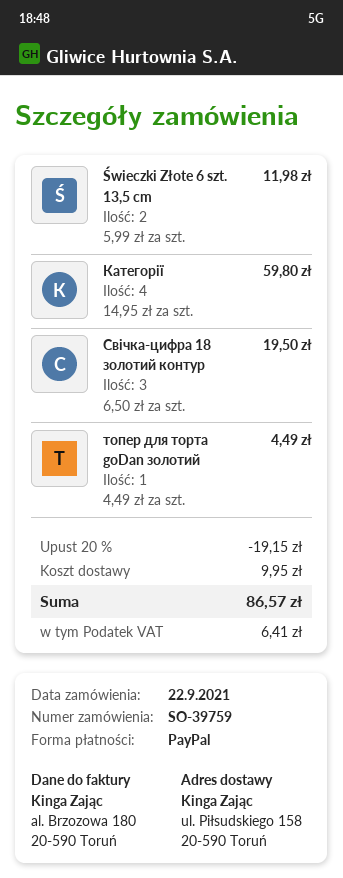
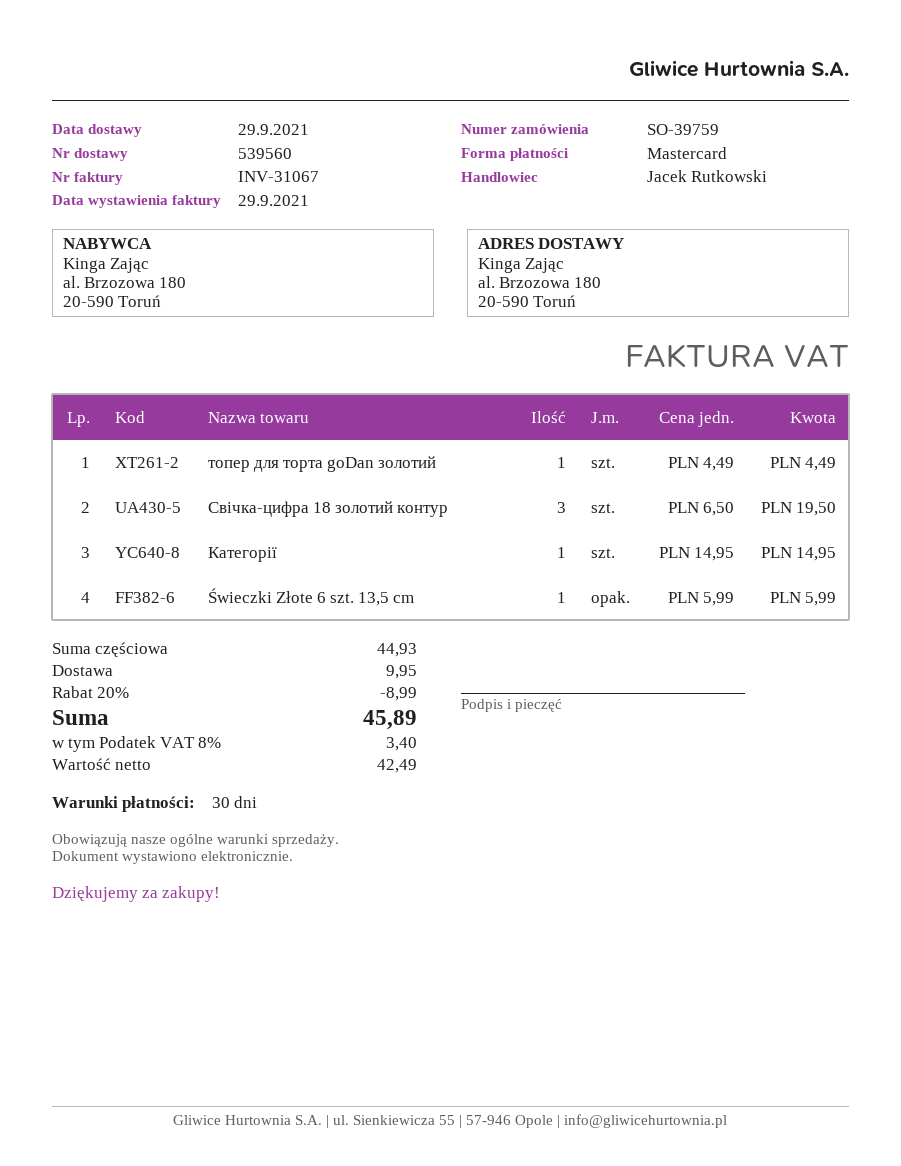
payment method: PayPal -> Mastercard
ship to: ul. Piłsudskiego 158, 20-590 Toruń -> al. Brzozowa 180, 20-590 Toruń
Świeczki Złote 6 szt. 13,5 cm: 2 x 5.99 = 11.98 -> 1 x 5.99 = 5.99
Категорії: 4 x 14.95 = 59.80 -> 1 x 14.95 = 14.95
discount: 20% = 19.15 -> 20% = 8.99
tax: 6.41 -> 3.40
total: 86.57 -> 45.89

